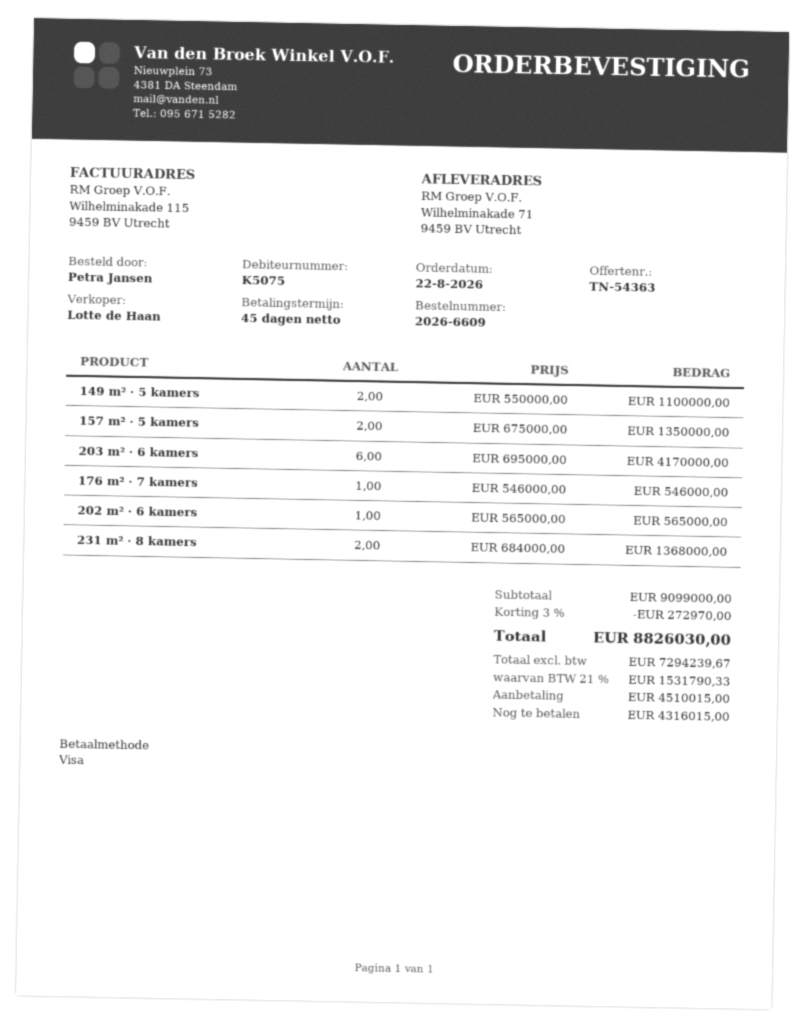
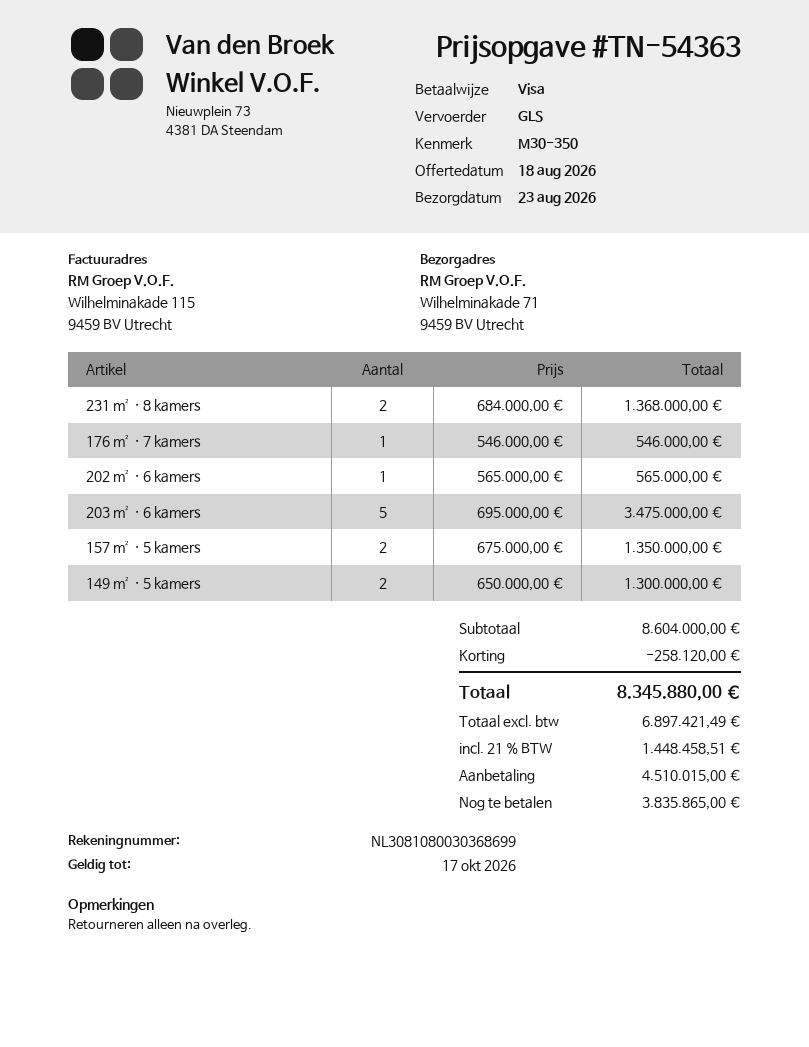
149 m² · 5 kamers: 2 x 550000.00 = 1100000.00 -> 2 x 650000.00 = 1300000.00
203 m² · 6 kamers: 6 x 695000.00 = 4170000.00 -> 5 x 695000.00 = 3475000.00
subtotal: 9099000.00 -> 8604000.00
discount: 272970.00 -> 258120.00
net: 7294239.67 -> 6897421.49
tax: 21% = 1531790.33 -> 21% = 1448458.51
total: 8826030.00 -> 8345880.00
balance: 4316015.00 -> 3835865.00

